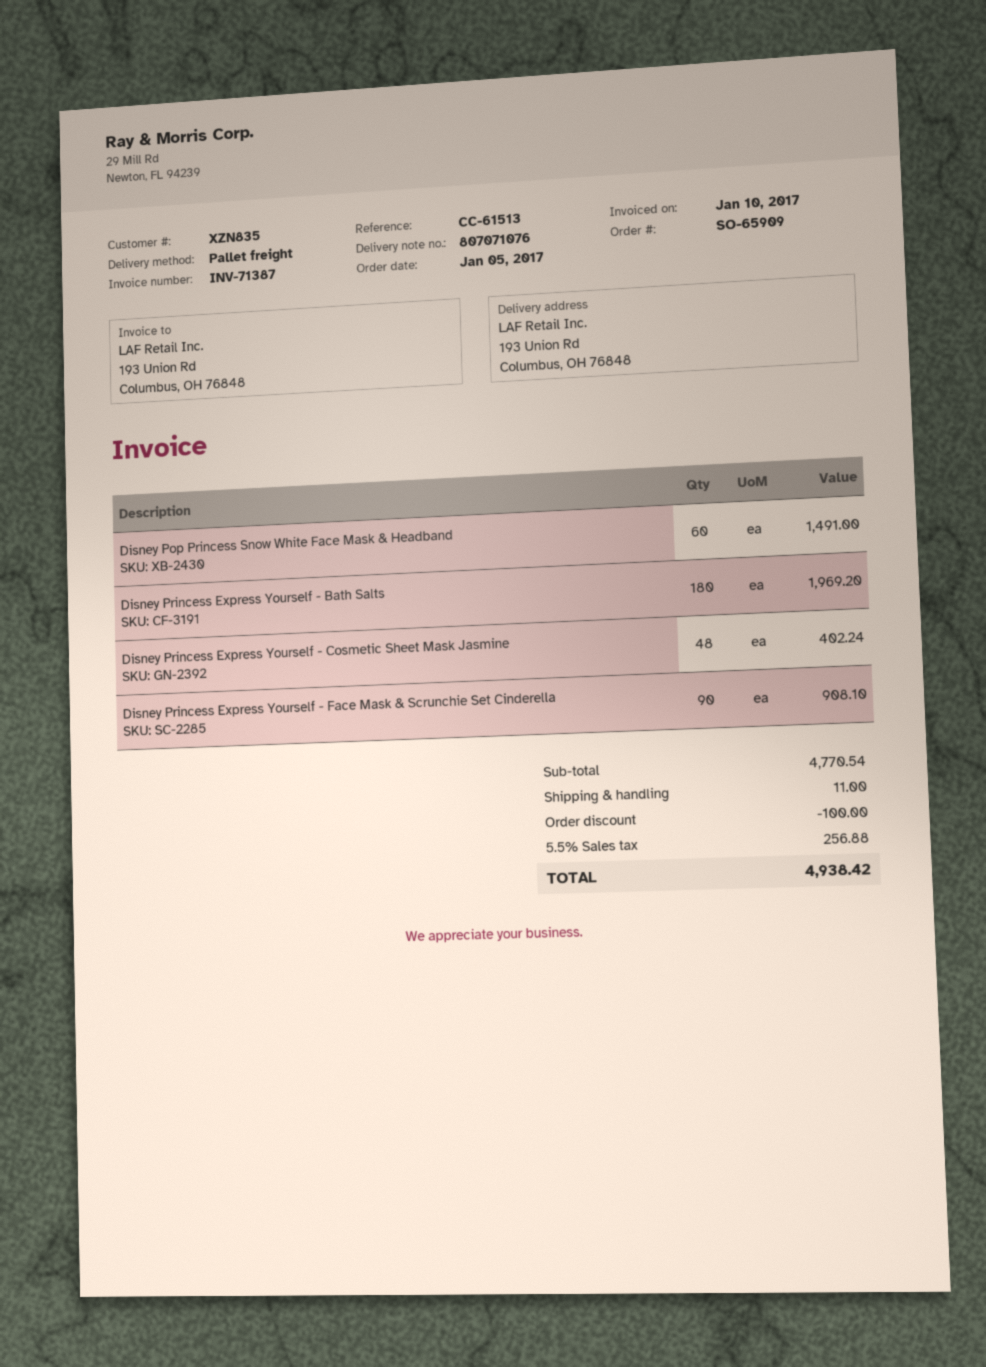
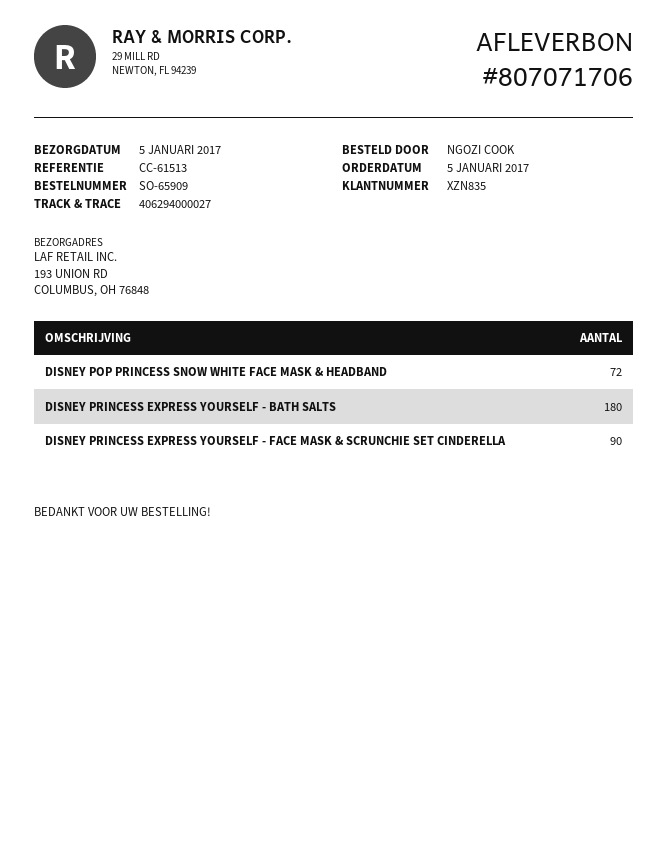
delivery note number: 807071076 -> 807071706
Disney Pop Princess Snow White Face Mask & Headband: 60 -> 72
Disney Princess Express Yourself - Cosmetic Sheet Mask Jasmine: 48 -> none

